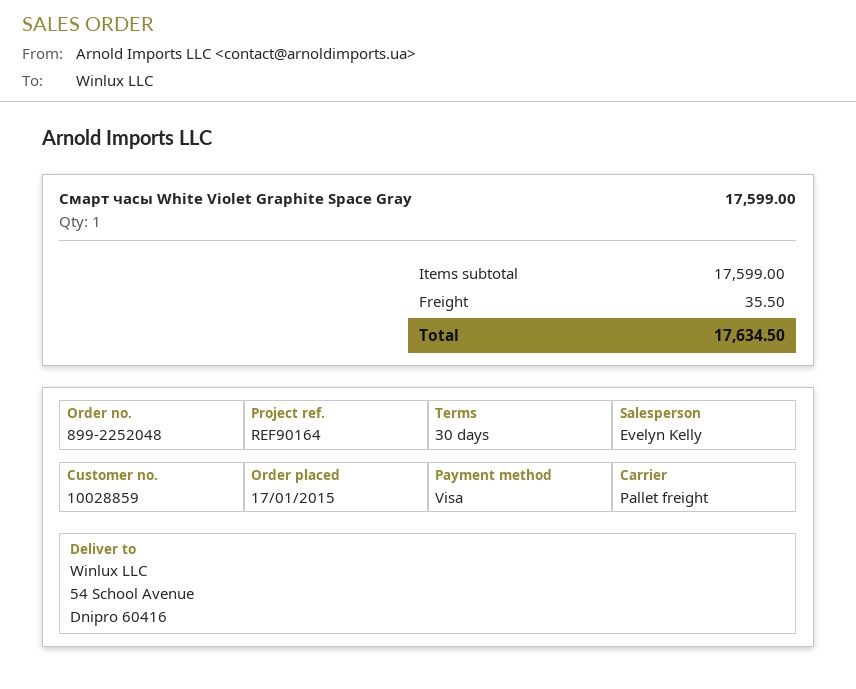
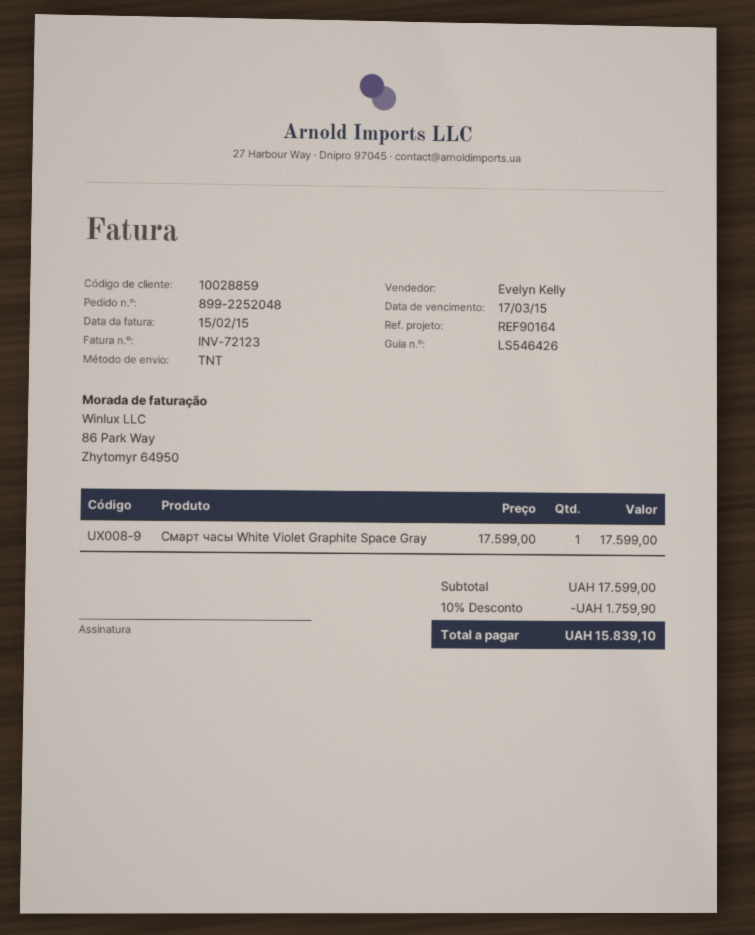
shipping method: pallet freight -> TNT
discount: none -> 10% = 1759.90
shipping: 35.50 -> none
total: 17634.50 -> 15839.10

